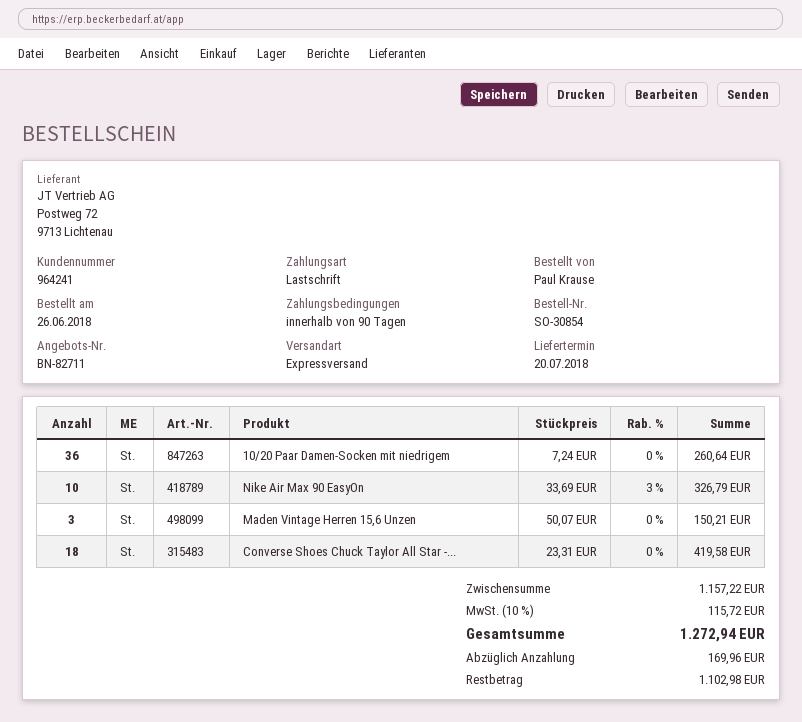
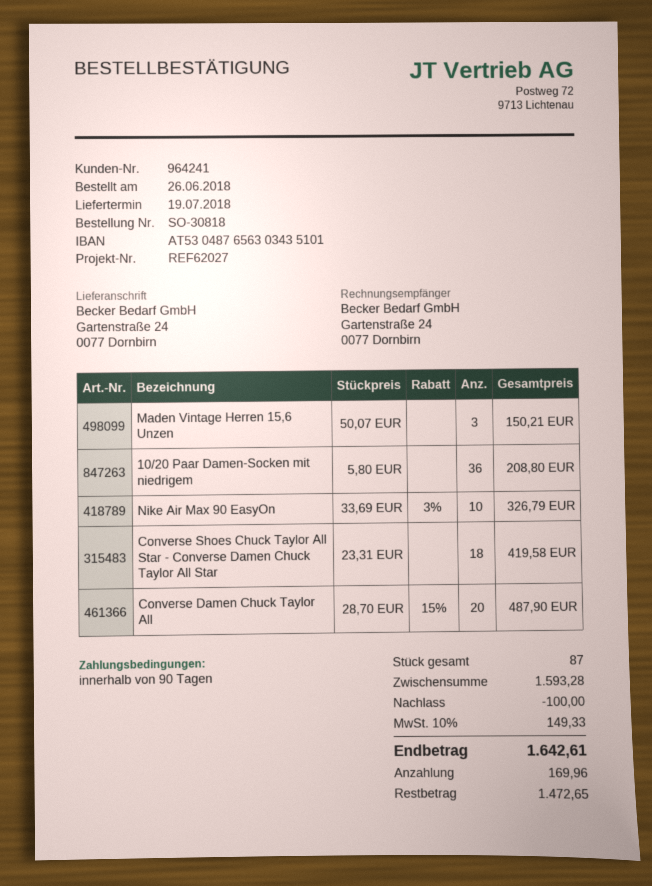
order number: SO-30854 -> SO-30818
delivery date: 2018-07-20 -> 2018-07-19
10/20 Paar Damen-Socken mit niedrigem: 36 x 7.24 = 260.64 -> 36 x 5.80 = 208.80
Converse Damen Chuck Taylor All: none -> 20 x 28.70 - 15% = 487.90
subtotal: 1157.22 -> 1593.28
discount: none -> 100.00
tax: 10% = 115.72 -> 10% = 149.33
total: 1272.94 -> 1642.61
balance: 1102.98 -> 1472.65

